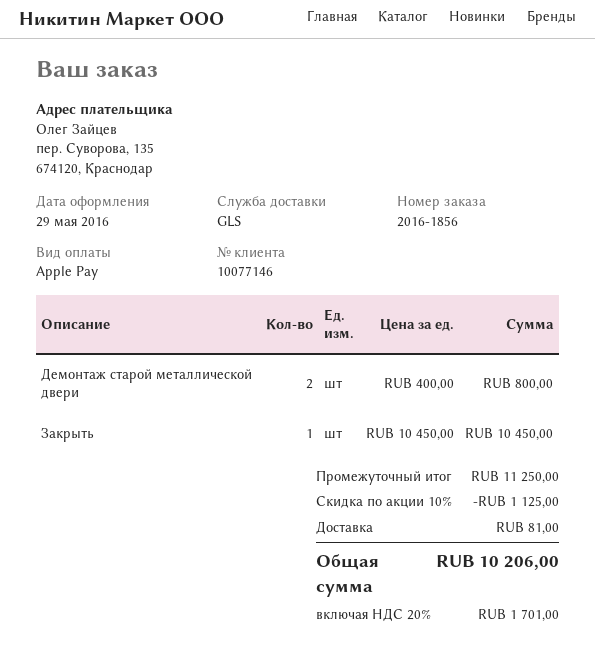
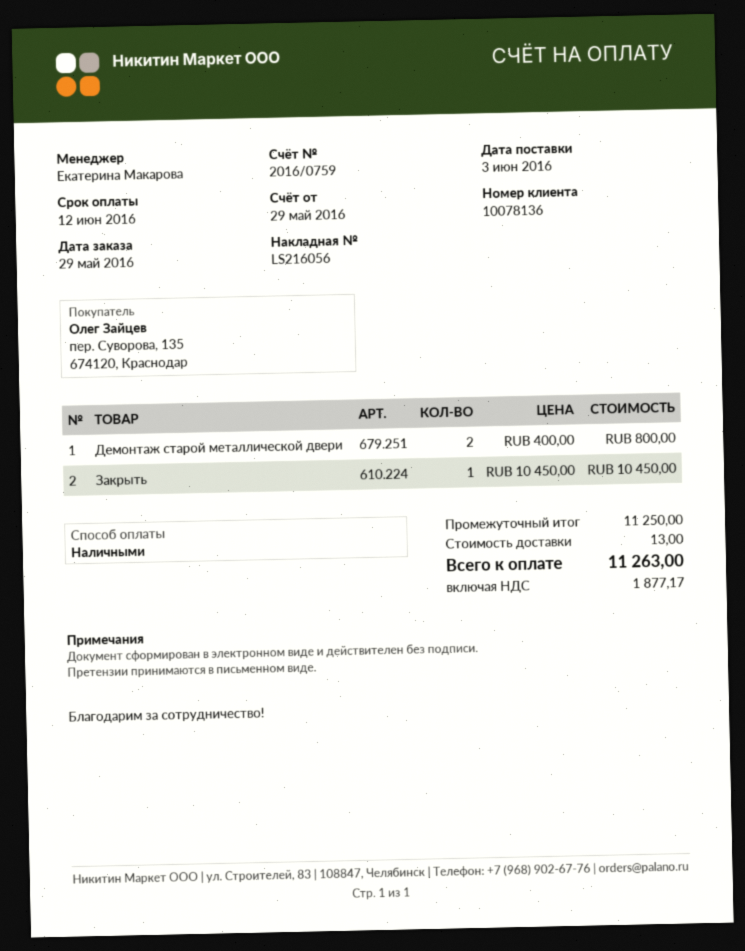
customer number: 10077146 -> 10078136
payment method: Apple Pay -> cash
discount: 10% = 1125.00 -> none
shipping: 81.00 -> 13.00
tax: 1701.00 -> 1877.17
total: 10206.00 -> 11263.00

